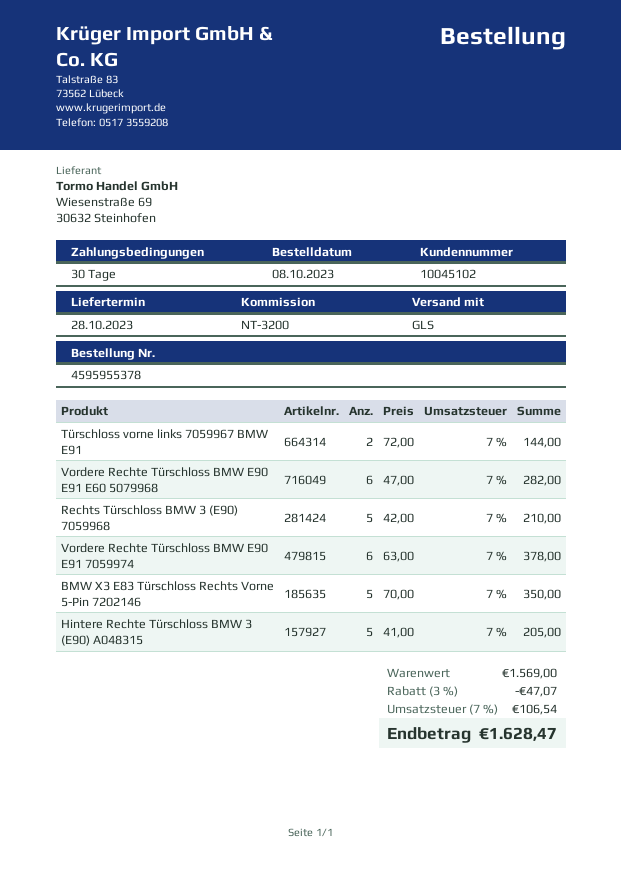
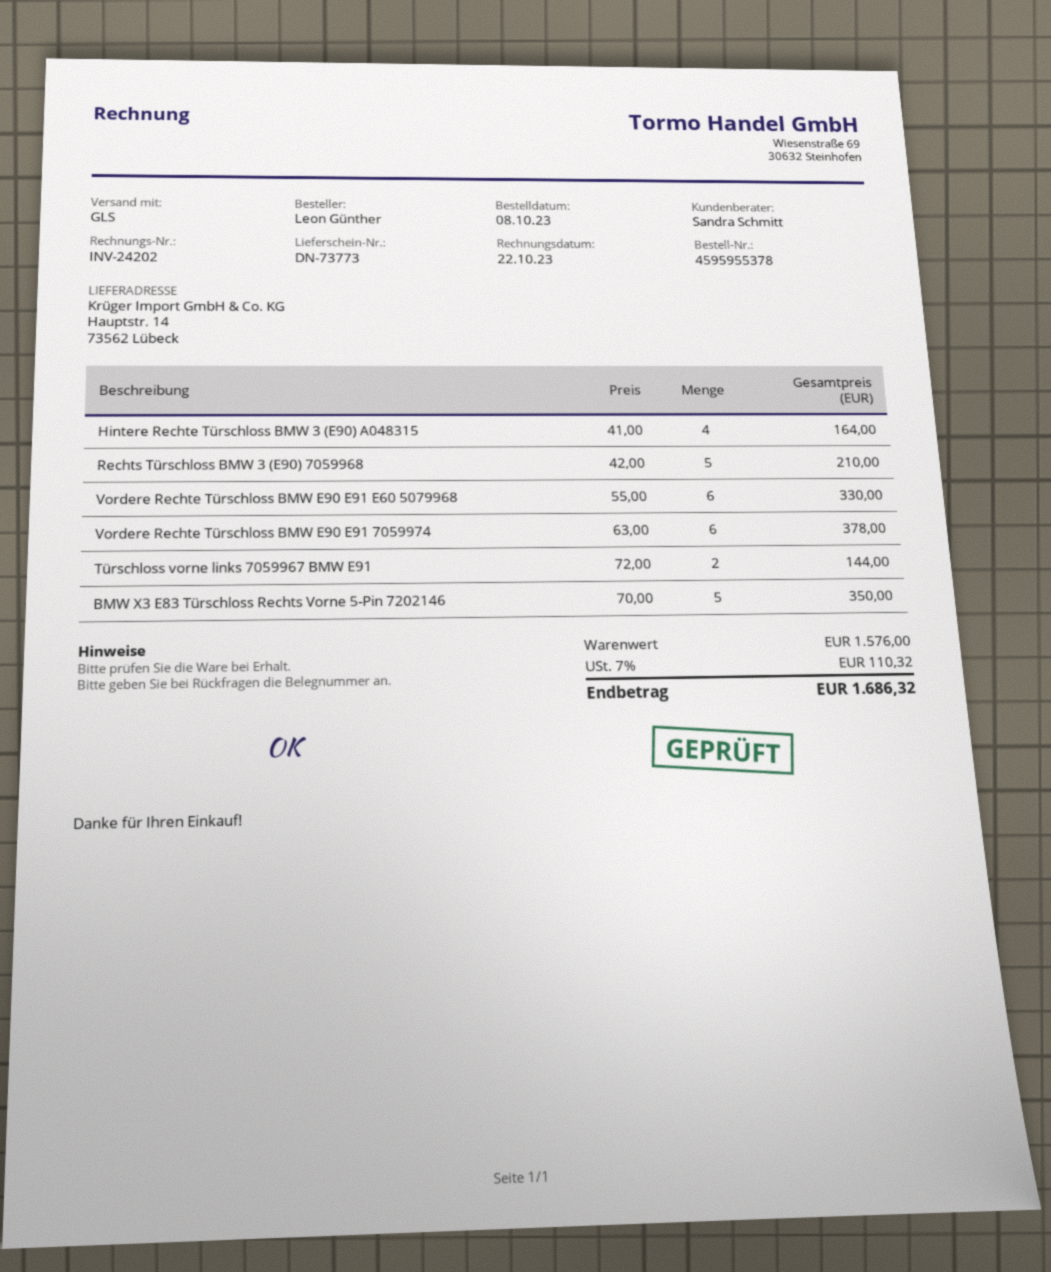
Vordere Rechte Türschloss BMW E90 E91 E60 5079968: 6 x 47.00 = 282.00 -> 6 x 55.00 = 330.00
Hintere Rechte Türschloss BMW 3 (E90) A048315: 5 x 41.00 = 205.00 -> 4 x 41.00 = 164.00
subtotal: 1569.00 -> 1576.00
discount: 3% = 47.07 -> none
tax: 7% = 106.54 -> 7% = 110.32
total: 1628.47 -> 1686.32

